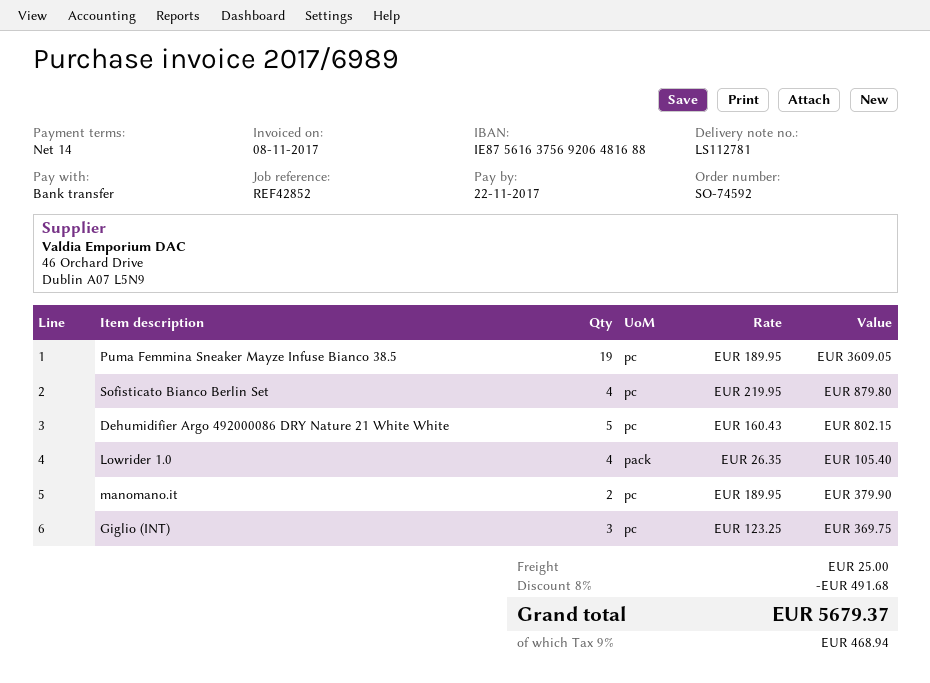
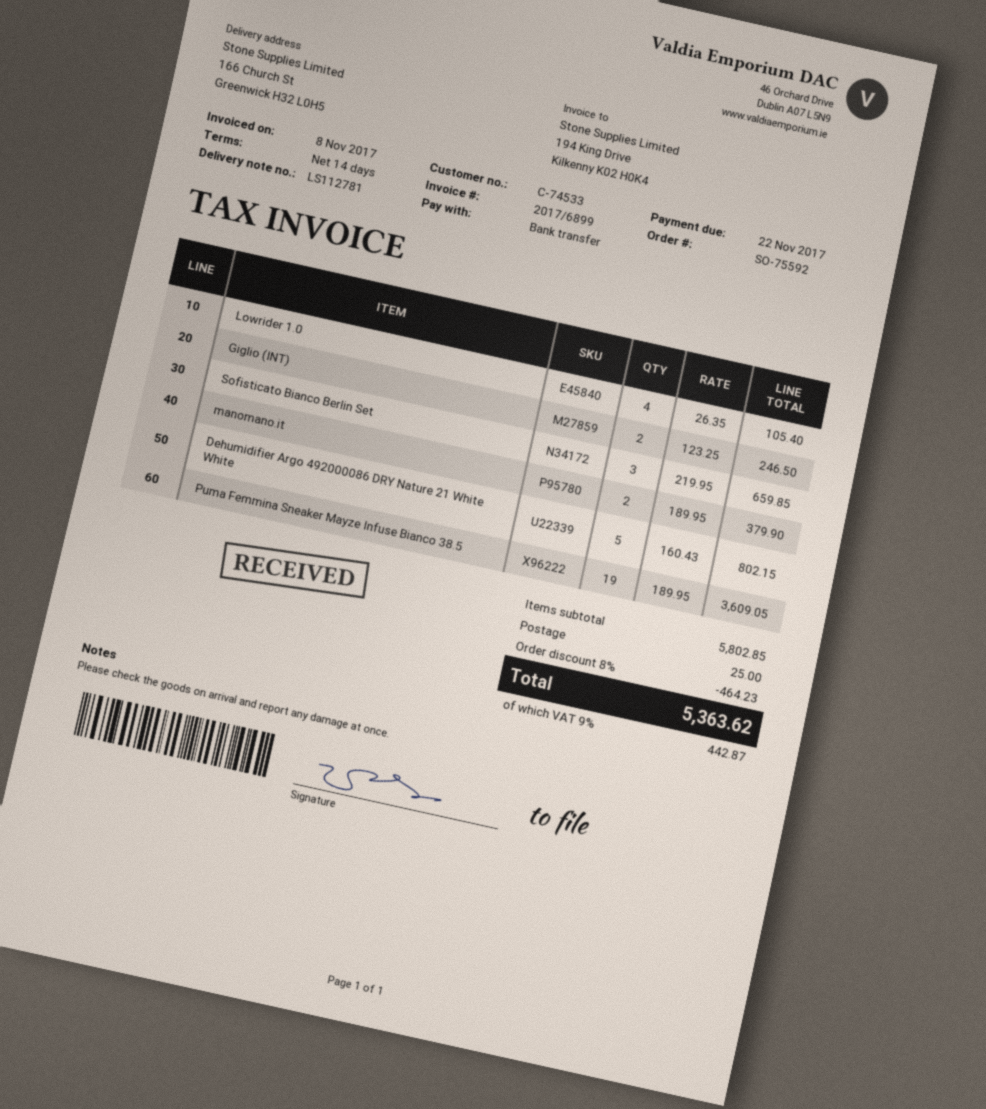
order number: SO-74592 -> SO-75592
invoice number: 2017/6989 -> 2017/6899
Sofisticato Bianco Berlin Set: 4 x 219.95 = 879.80 -> 3 x 219.95 = 659.85
Giglio (INT): 3 x 123.25 = 369.75 -> 2 x 123.25 = 246.50
discount: 8% = 491.68 -> 8% = 464.23
tax: 9% = 468.94 -> 9% = 442.87
total: 5679.37 -> 5363.62

